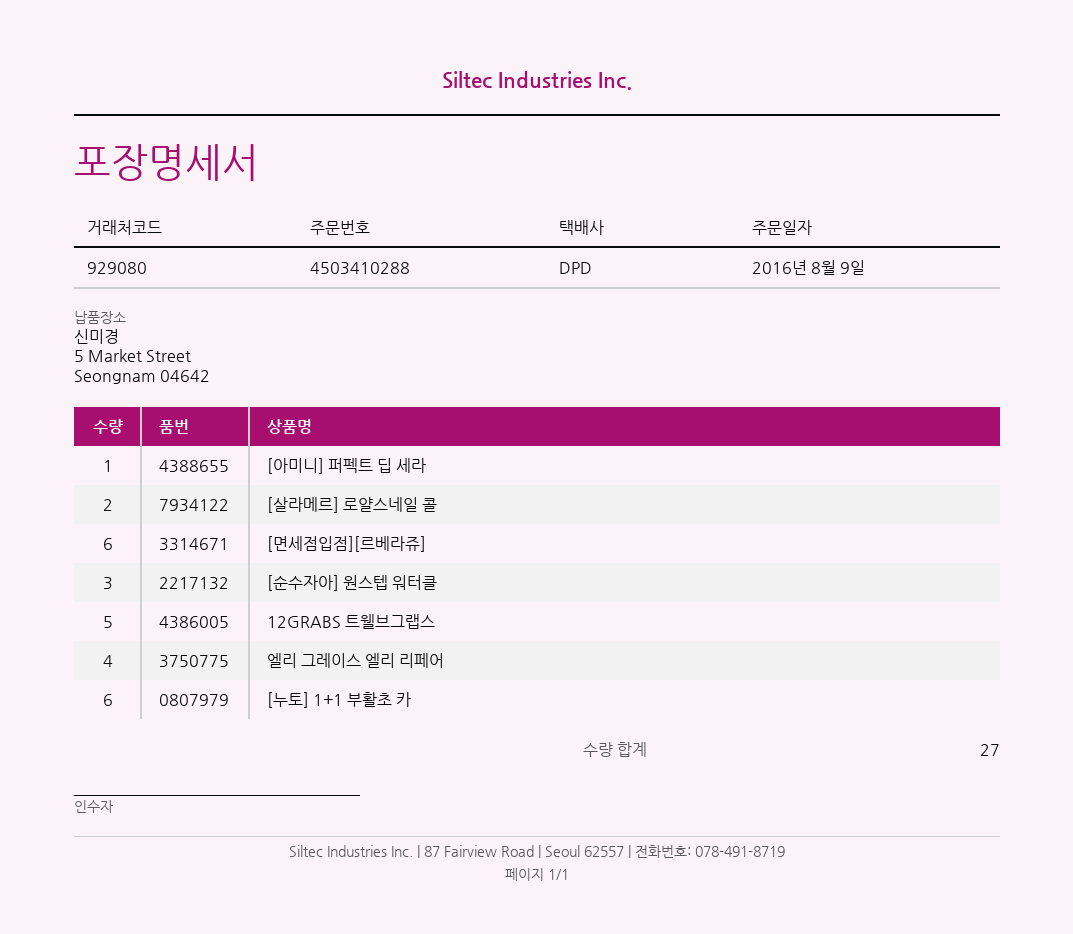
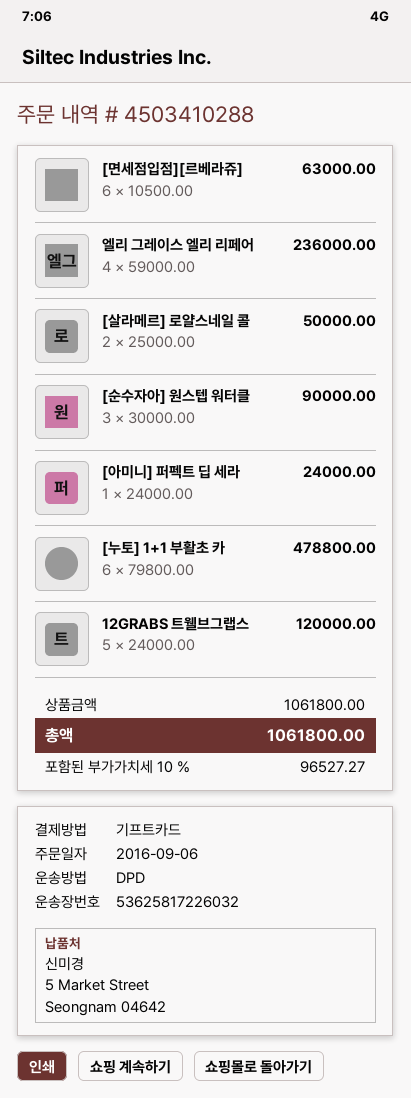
order date: 2016-08-09 -> 2016-09-06

